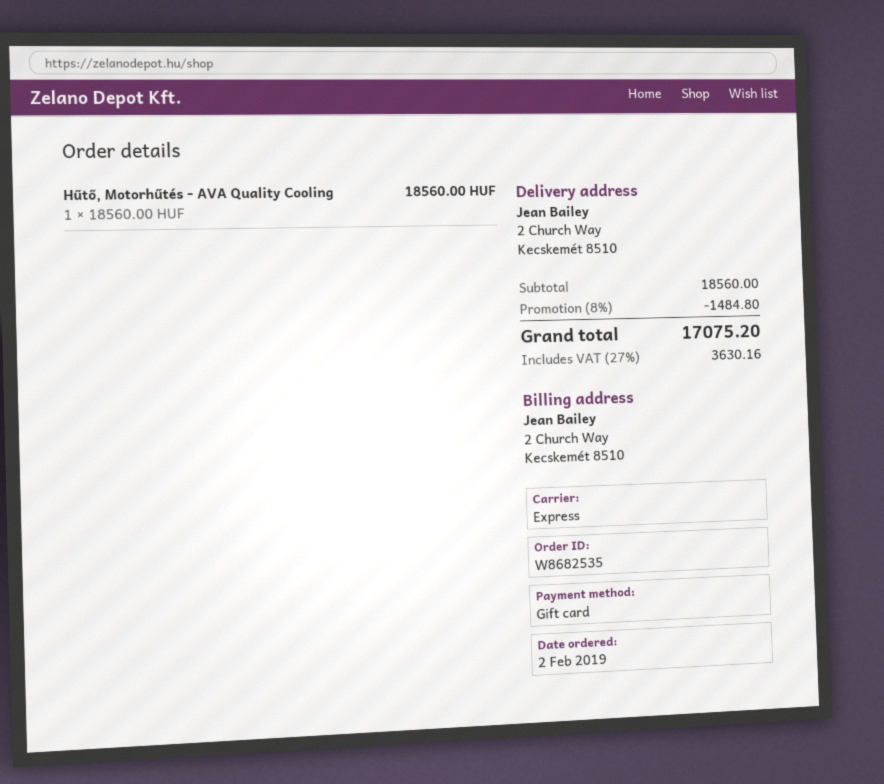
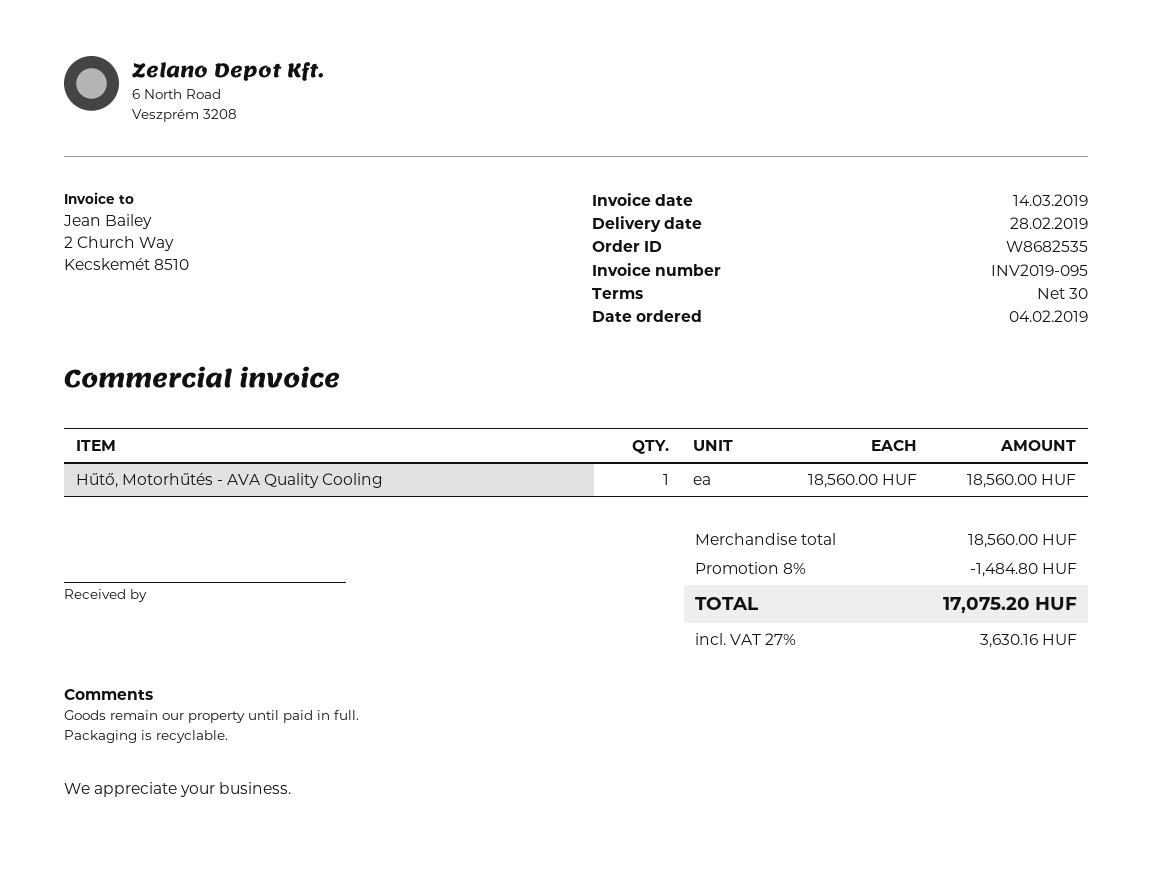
order date: 2019-02-02 -> 2019-02-04

